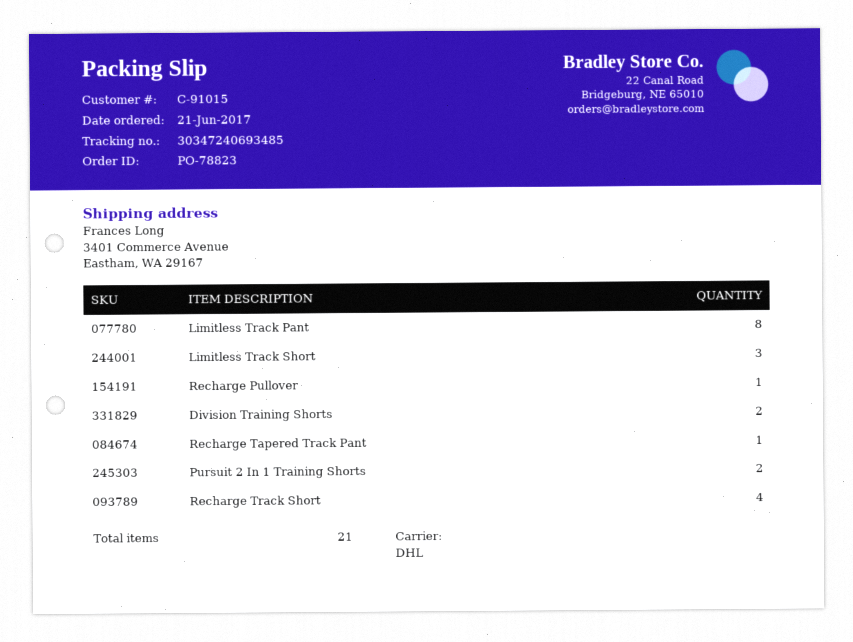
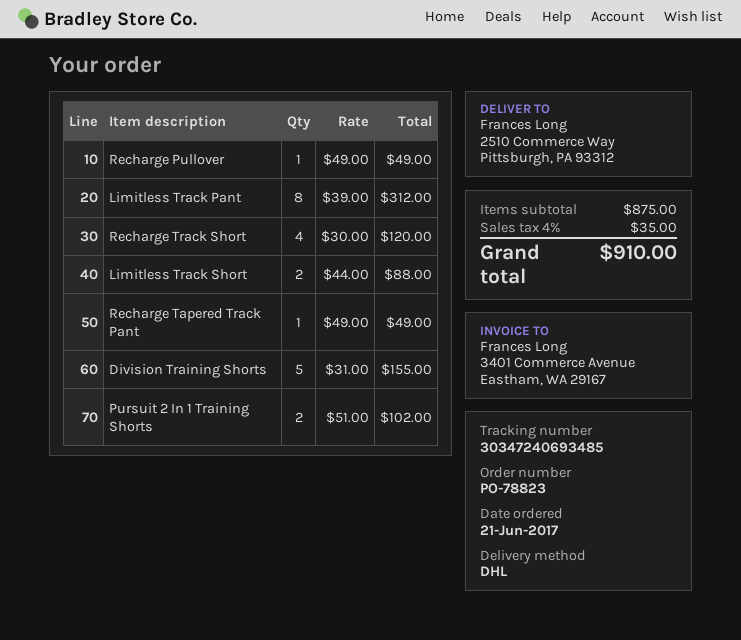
ship to: 3401 Commerce Avenue, Eastham, WA 29167 -> 2510 Commerce Way, Pittsburgh, PA 93312
Limitless Track Short: 3 -> 2
Division Training Shorts: 2 -> 5

